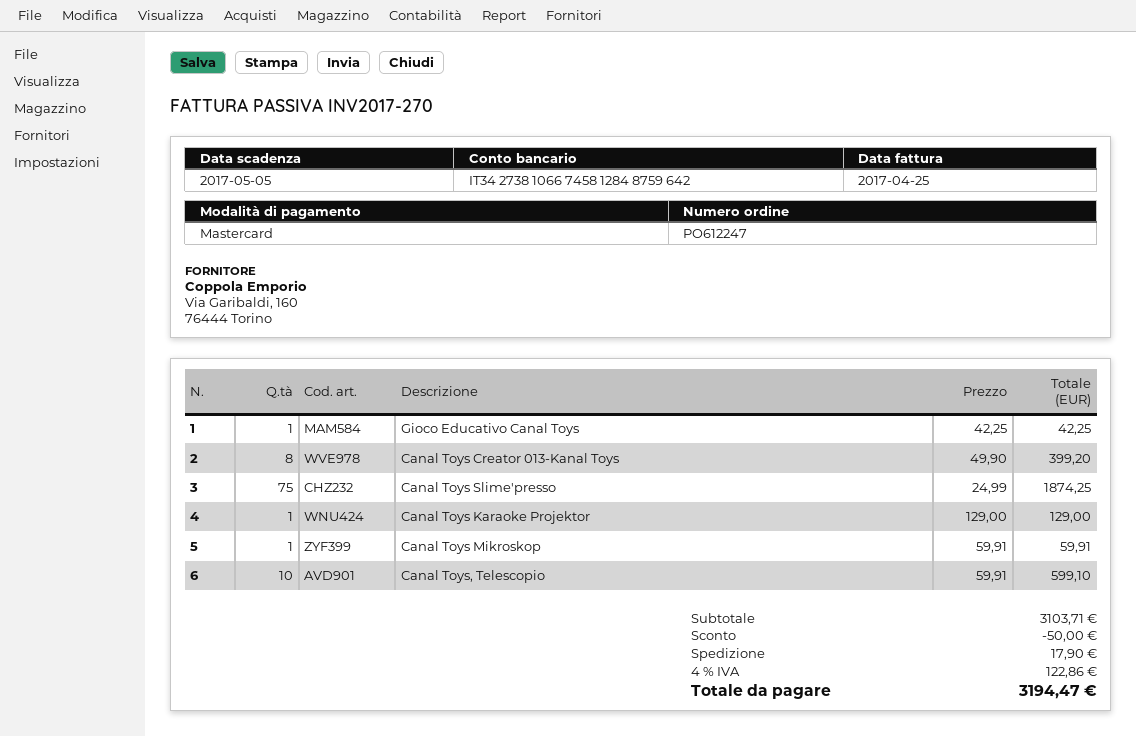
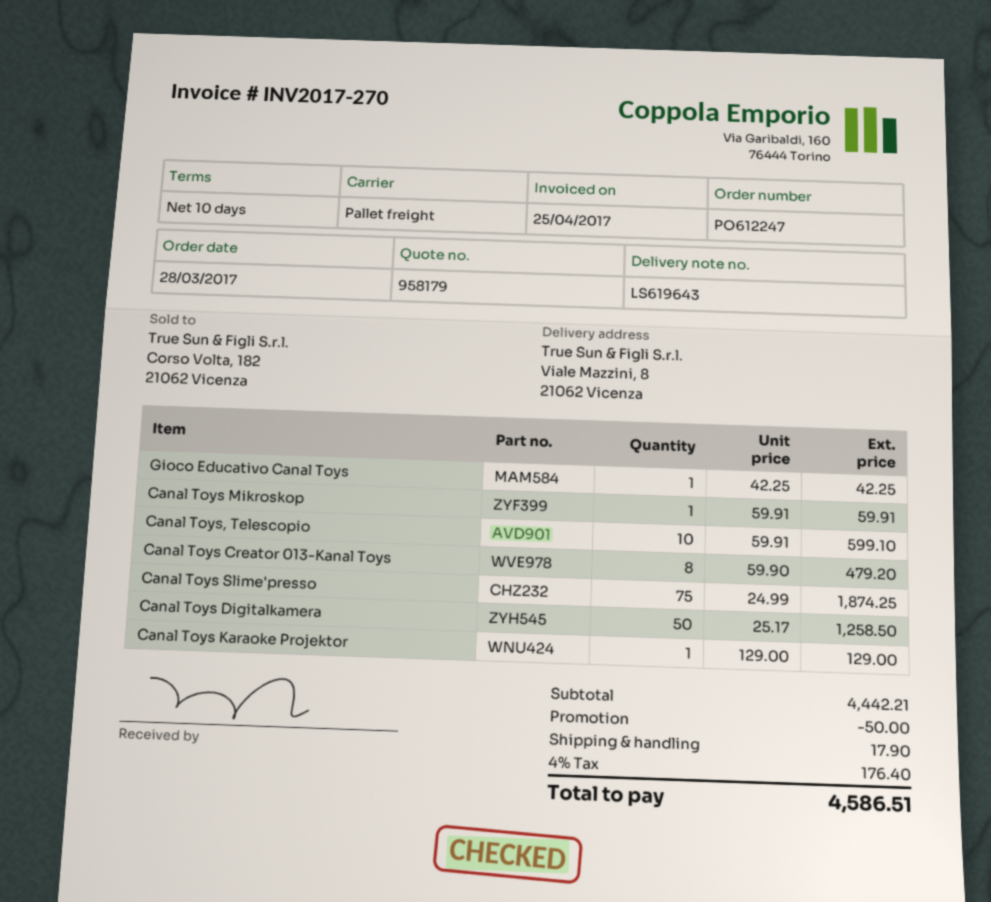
Canal Toys Creator 013-Kanal Toys: 8 x 49.90 = 399.20 -> 8 x 59.90 = 479.20
Canal Toys Digitalkamera: none -> 50 x 25.17 = 1258.50
subtotal: 3103.71 -> 4442.21
tax: 4% = 122.86 -> 4% = 176.40
total: 3194.47 -> 4586.51

